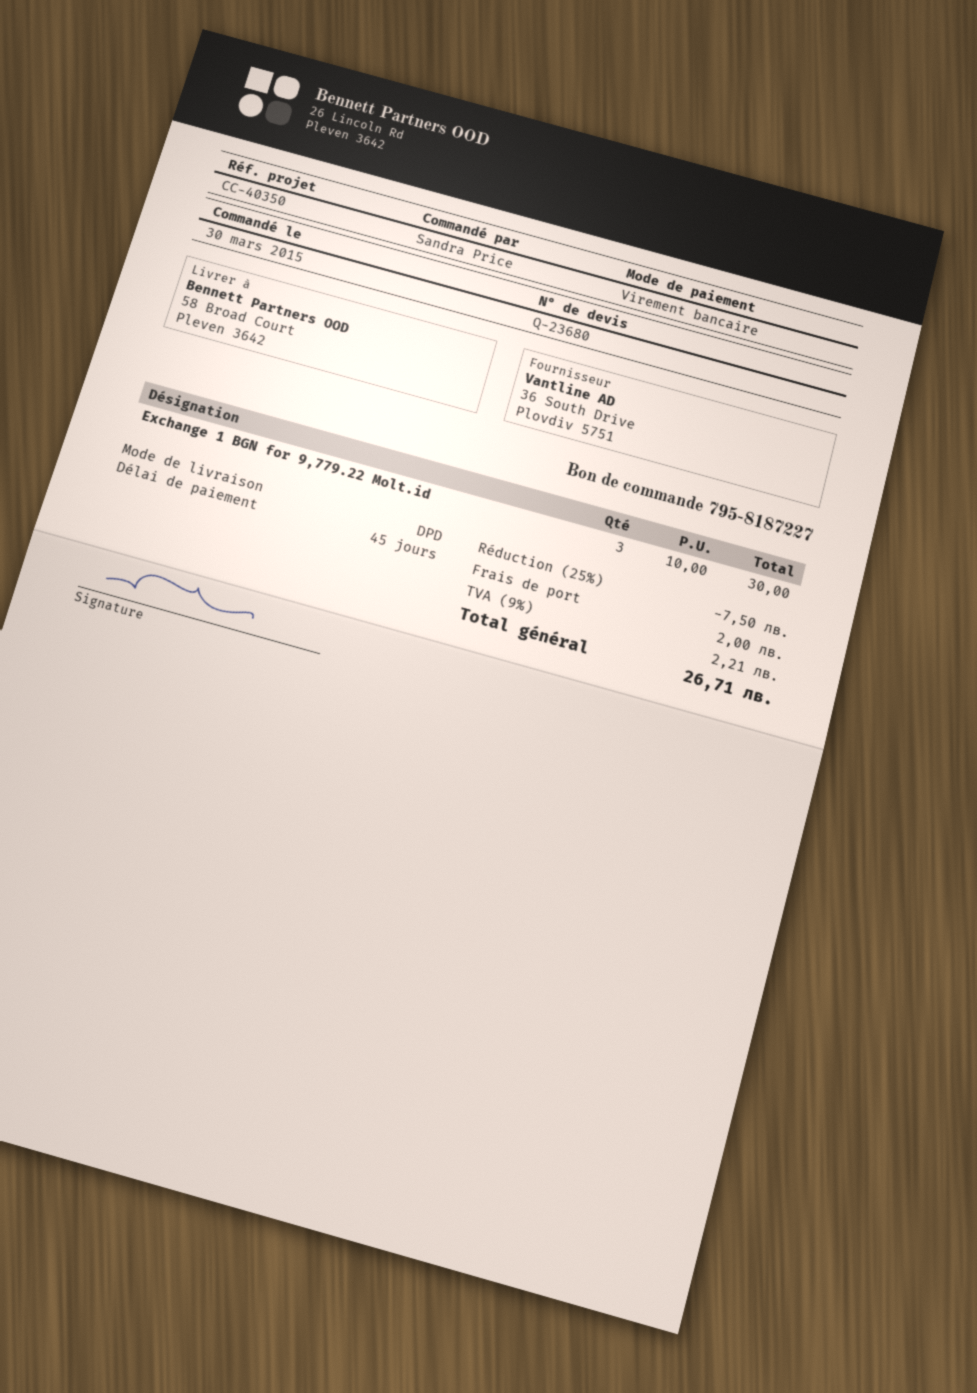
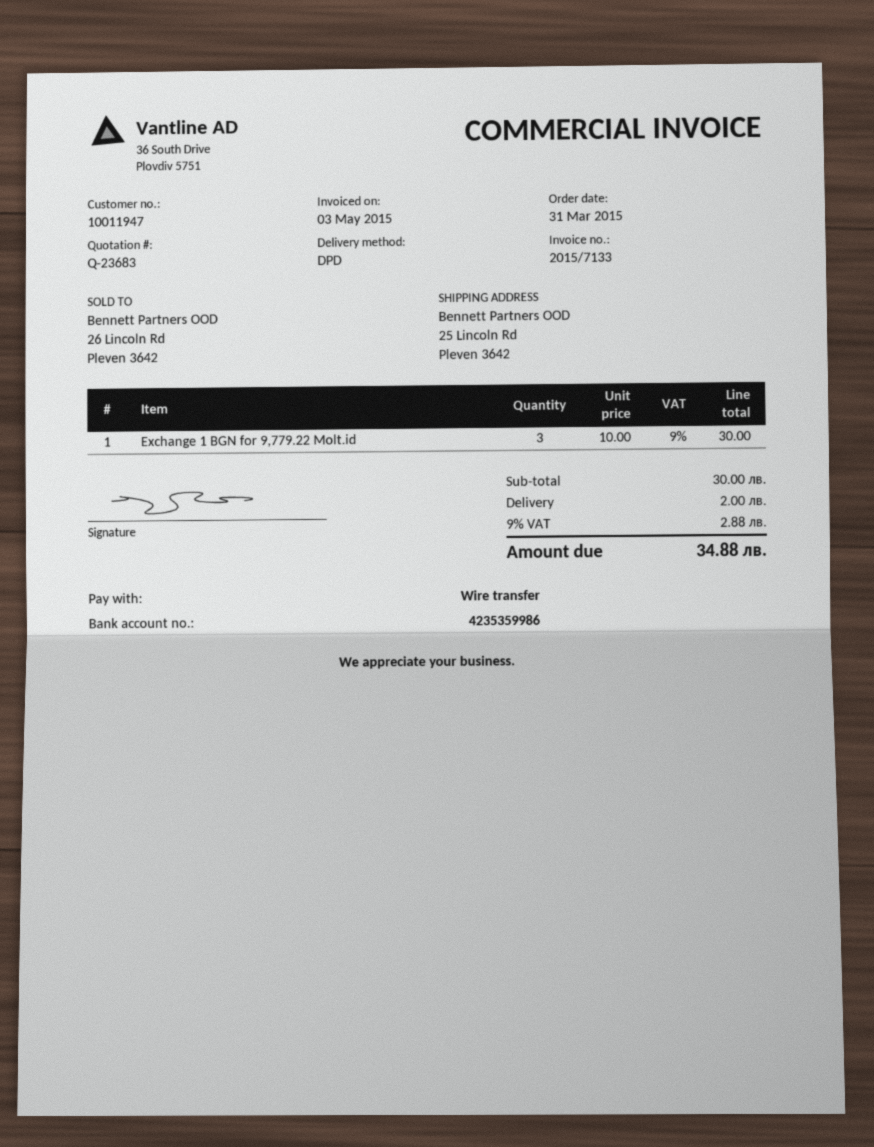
quote number: Q-23680 -> Q-23683
order date: 2015-03-30 -> 2015-03-31
ship to: 58 Broad Court, Pleven 3642 -> 25 Lincoln Rd, Pleven 3642
discount: 25% = 7.50 -> none
tax: 9% = 2.21 -> 9% = 2.88
total: 26.71 -> 34.88

